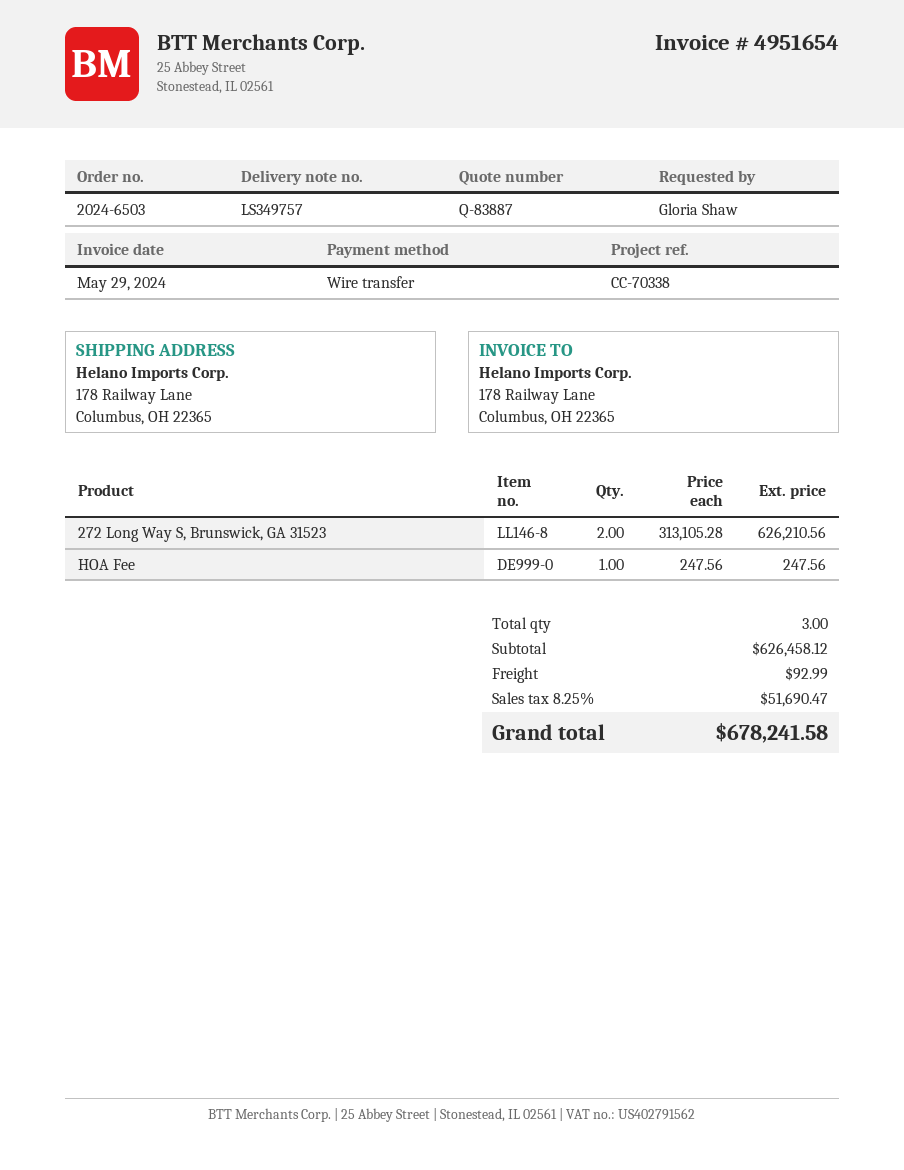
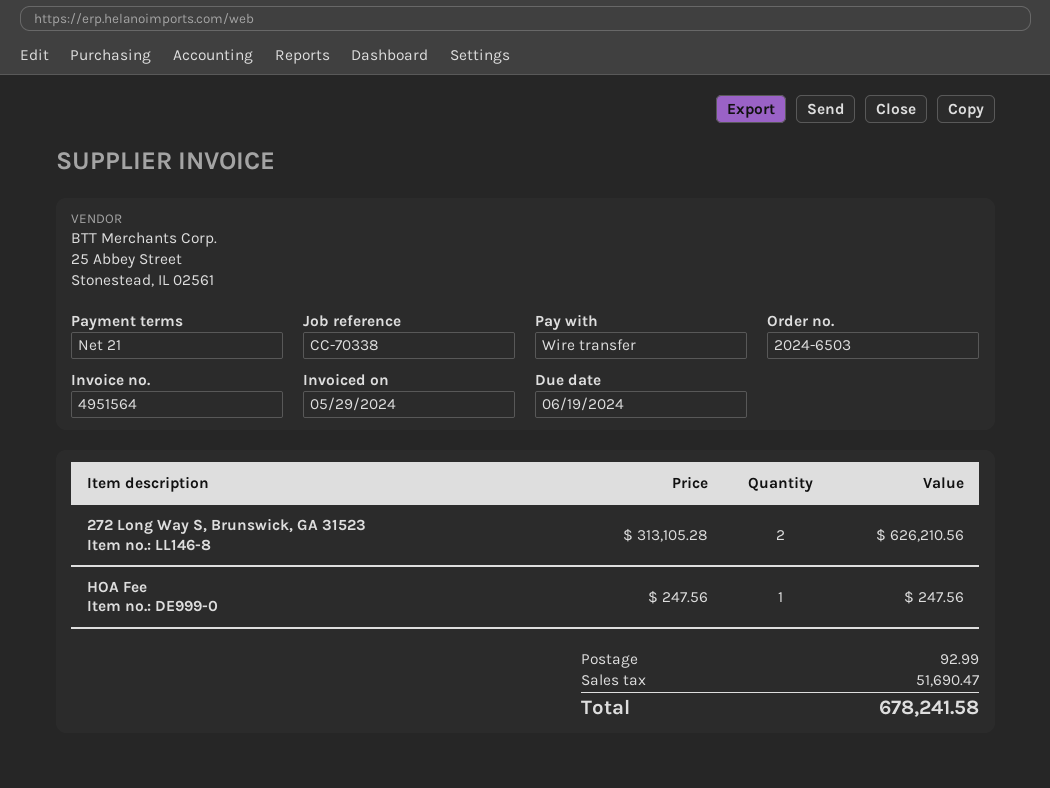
invoice number: 4951654 -> 4951564

